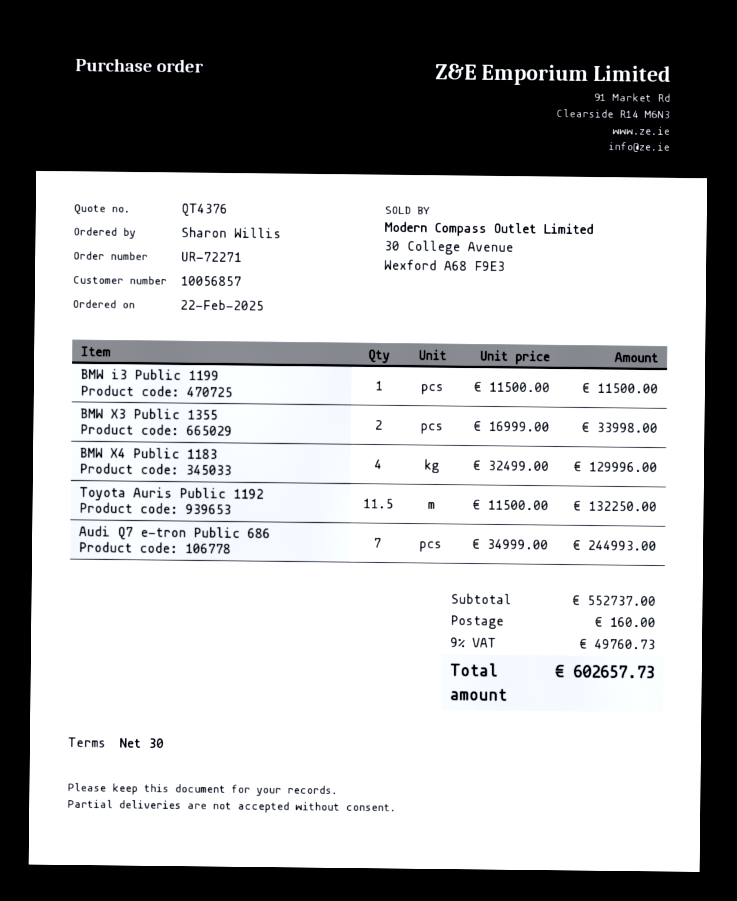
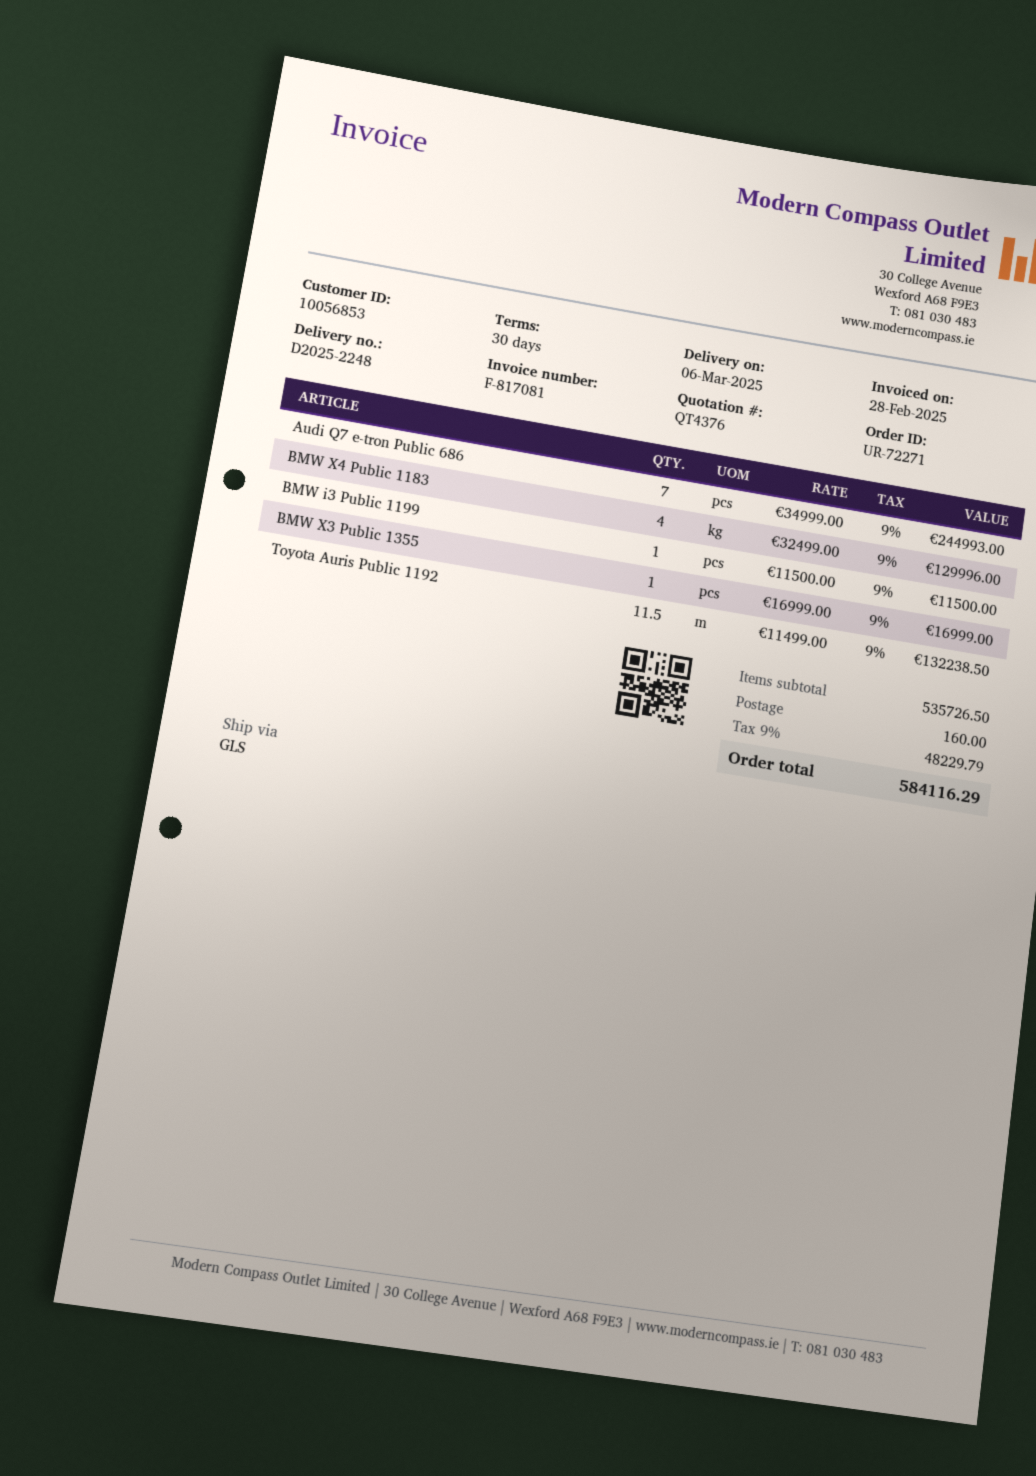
customer number: 10056857 -> 10056853
BMW X3 Public 1355: 2 x 16999.00 = 33998.00 -> 1 x 16999.00 = 16999.00
Toyota Auris Public 1192: 11.5 x 11500.00 = 132250.00 -> 11.5 x 11499.00 = 132238.50
subtotal: 552737.00 -> 535726.50
tax: 9% = 49760.73 -> 9% = 48229.79
total: 602657.73 -> 584116.29

